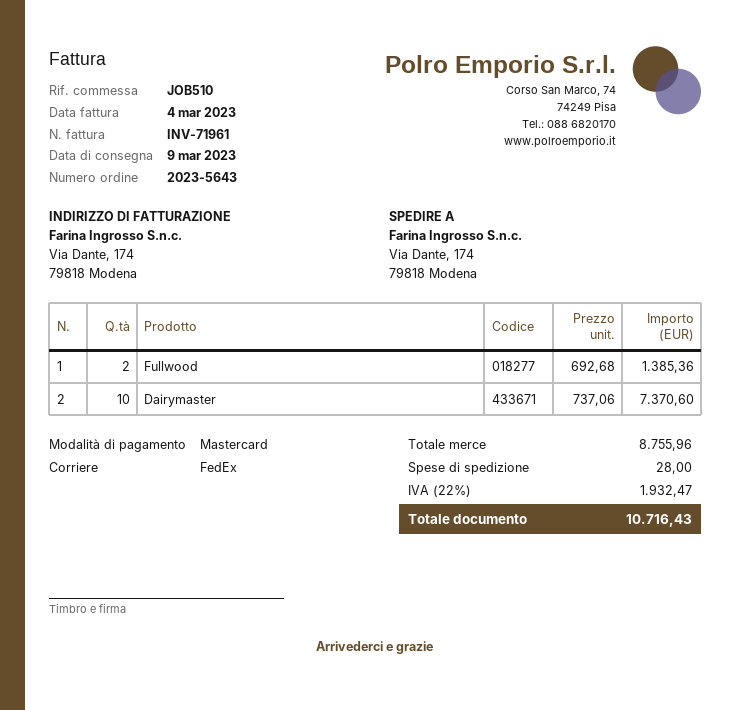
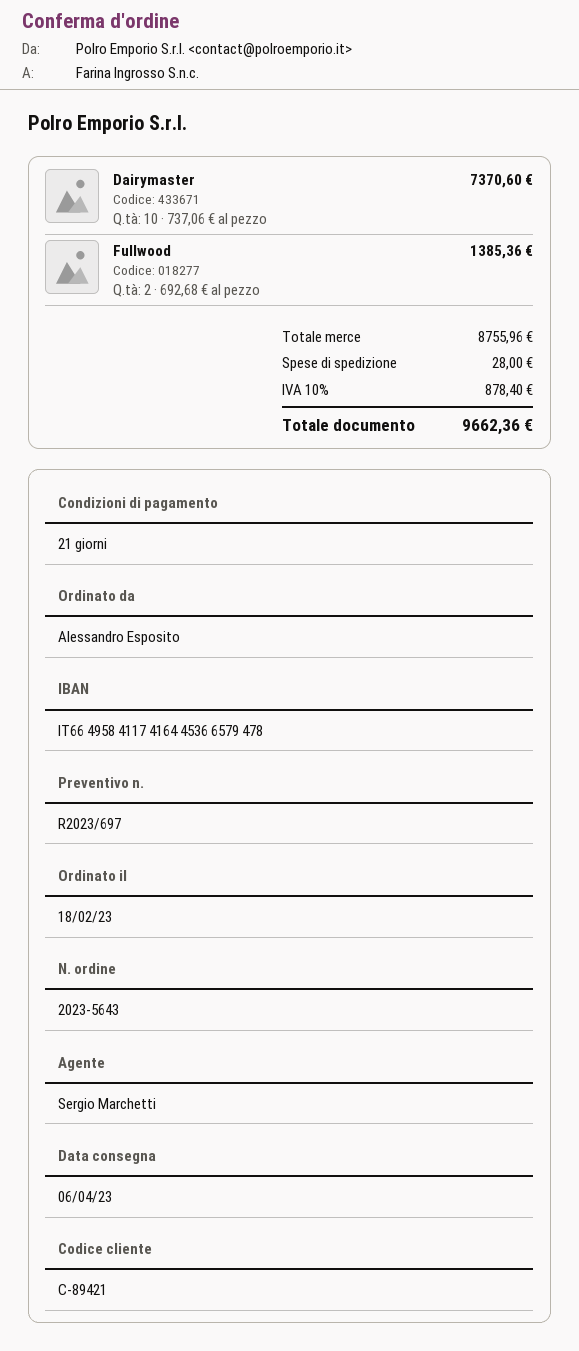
delivery date: 2023-03-09 -> 2023-04-06
tax: 22% = 1932.47 -> 10% = 878.40
total: 10716.43 -> 9662.36

